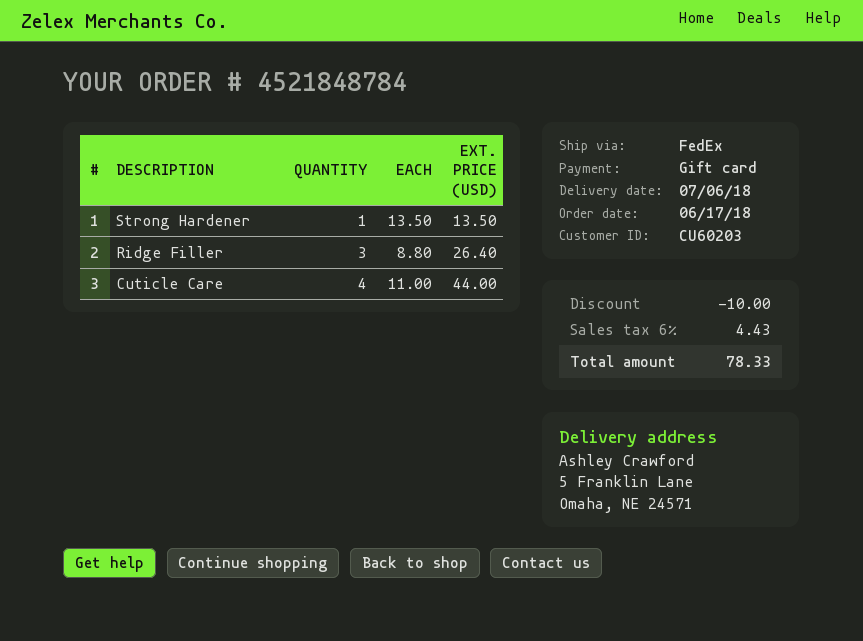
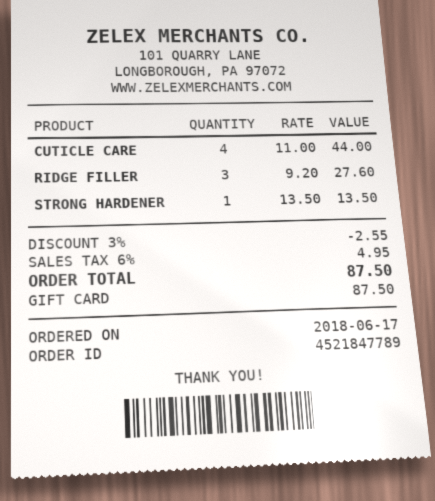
order number: 4521848784 -> 4521847789
Ridge Filler: 3 x 8.80 = 26.40 -> 3 x 9.20 = 27.60
discount: 10.00 -> 2.55
tax: 6% = 4.43 -> 6% = 4.95
total: 78.33 -> 87.50

